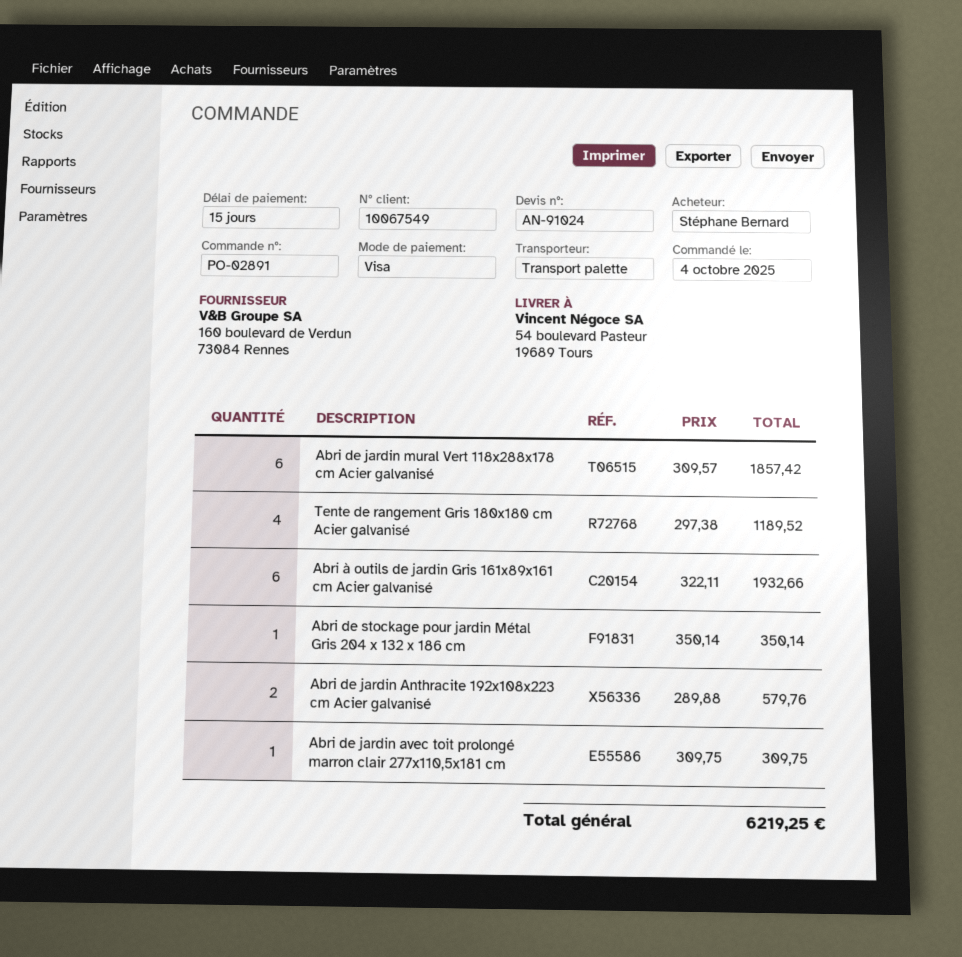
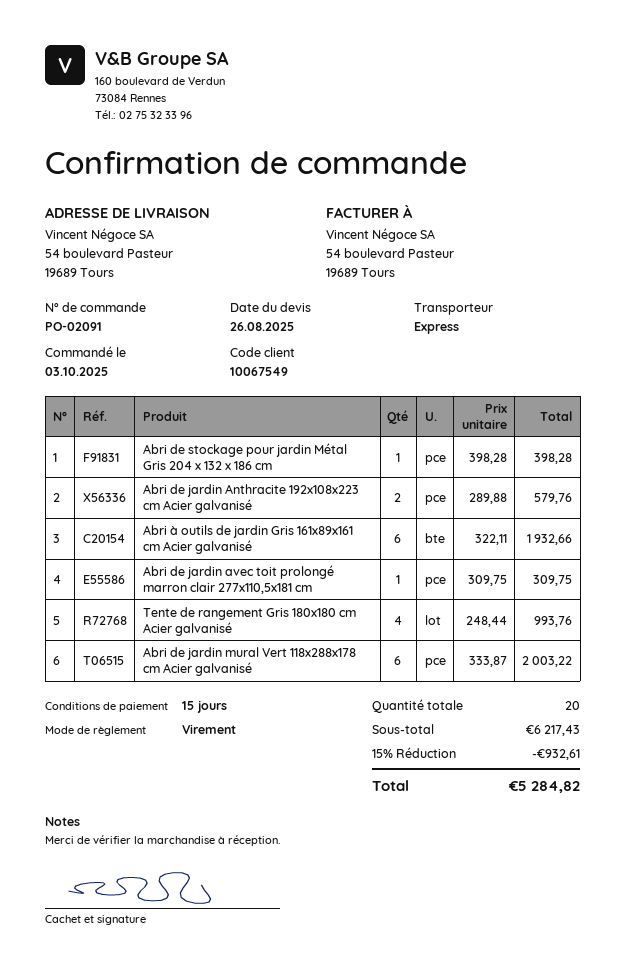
order number: PO-02891 -> PO-02091
order date: 2025-10-04 -> 2025-10-03
payment method: Visa -> bank transfer
shipping method: pallet freight -> express
Abri de jardin mural Vert 118x288x178 cm Acier galvanisé: 6 x 309.57 = 1857.42 -> 6 x 333.87 = 2003.22
Tente de rangement Gris 180x180 cm Acier galvanisé: 4 x 297.38 = 1189.52 -> 4 x 248.44 = 993.76
Abri de stockage pour jardin Métal Gris 204 x 132 x 186 cm: 1 x 350.14 = 350.14 -> 1 x 398.28 = 398.28
discount: none -> 15% = 932.61
total: 6219.25 -> 5284.82

